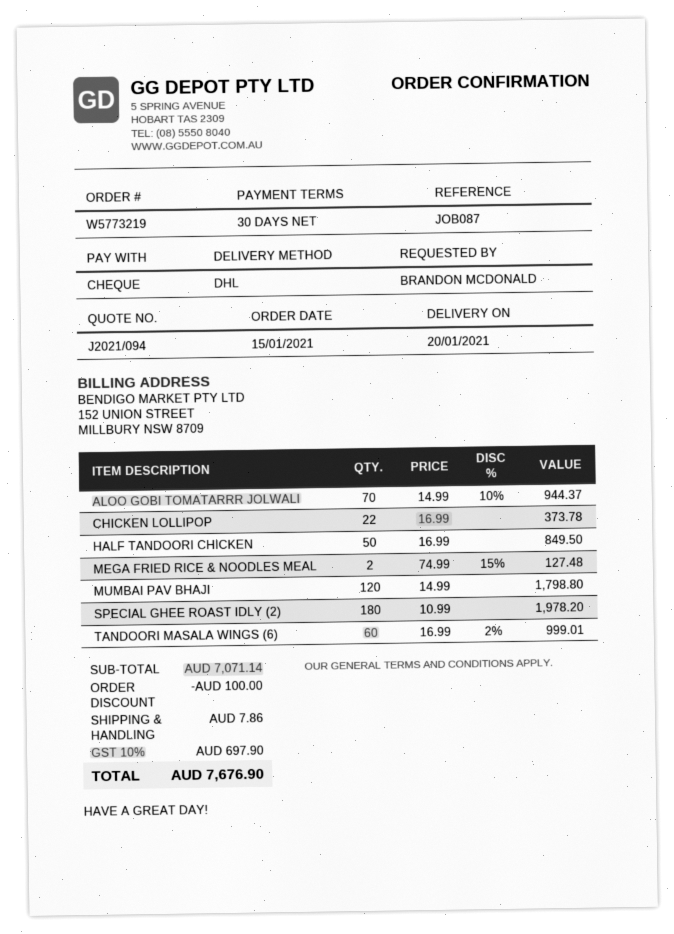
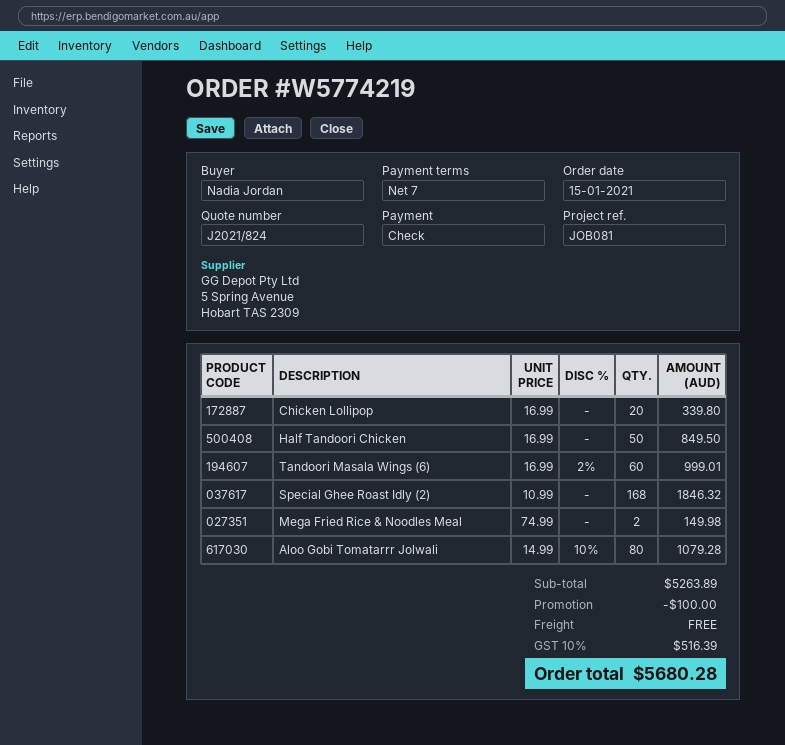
quote number: J2021/094 -> J2021/824
order number: W5773219 -> W5774219
payment terms: 30 days -> 7 days
reference: JOB087 -> JOB081
ordered by: BRANDON MCDONALD -> Nadia Jordan
ALOO GOBI TOMATARRR JOLWALI: 70 x 14.99 - 10% = 944.37 -> 80 x 14.99 - 10% = 1079.28
CHICKEN LOLLIPOP: 22 x 16.99 = 373.78 -> 20 x 16.99 = 339.80
MEGA FRIED RICE & NOODLES MEAL: 2 x 74.99 - 15% = 127.48 -> 2 x 74.99 = 149.98
MUMBAI PAV BHAJI: 120 x 14.99 = 1798.80 -> none
SPECIAL GHEE ROAST IDLY (2): 180 x 10.99 = 1978.20 -> 168 x 10.99 = 1846.32
subtotal: 7071.14 -> 5263.89
shipping: 7.86 -> 0.00
tax: 10% = 697.90 -> 10% = 516.39
total: 7676.90 -> 5680.28

